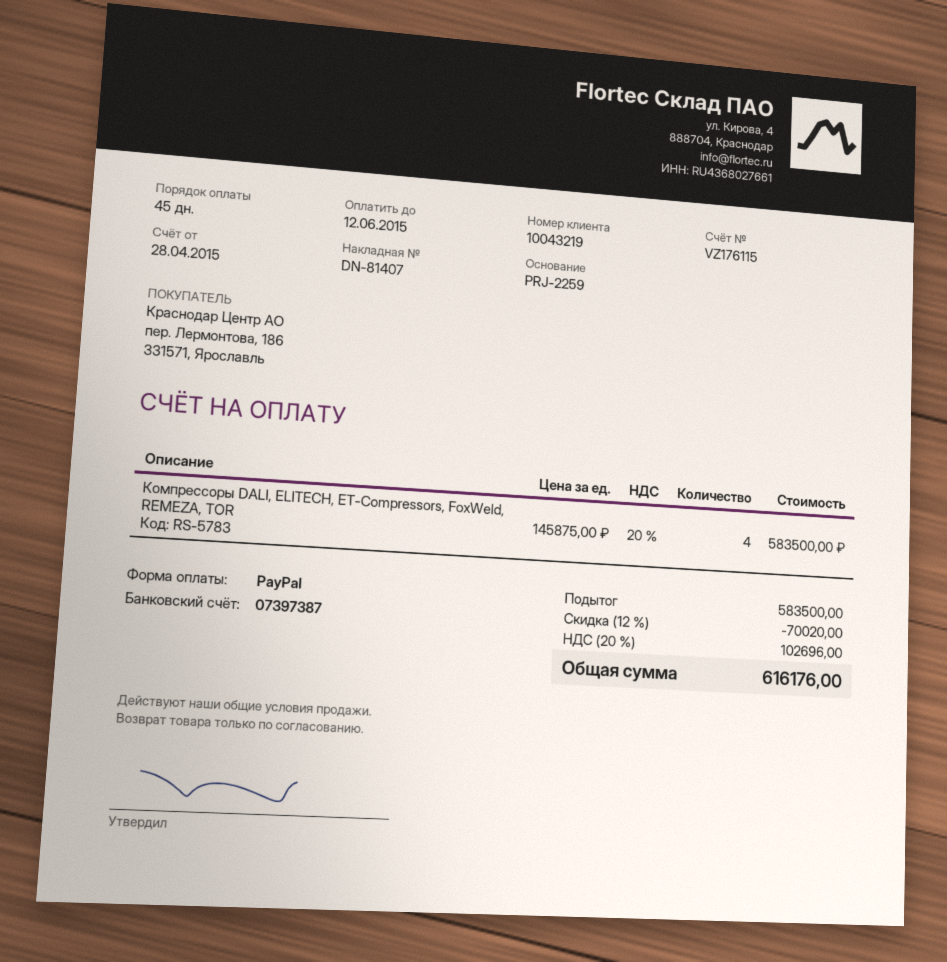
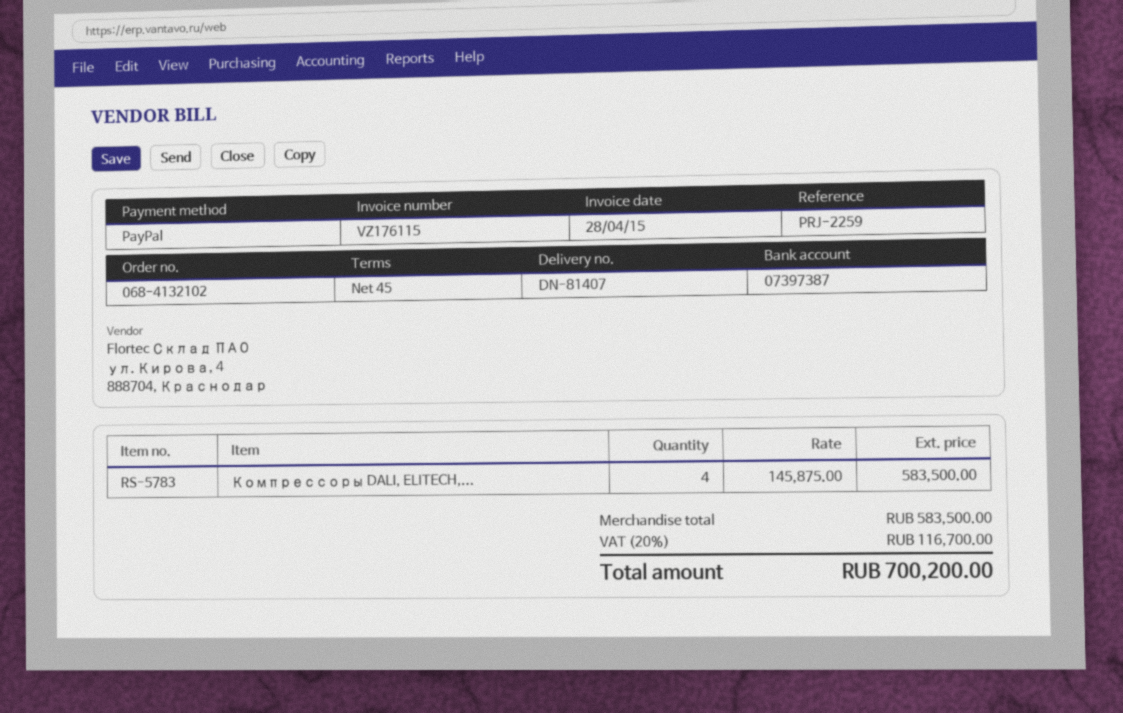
discount: 12% = 70020.00 -> none
tax: 20% = 102696.00 -> 20% = 116700.00
total: 616176.00 -> 700200.00

